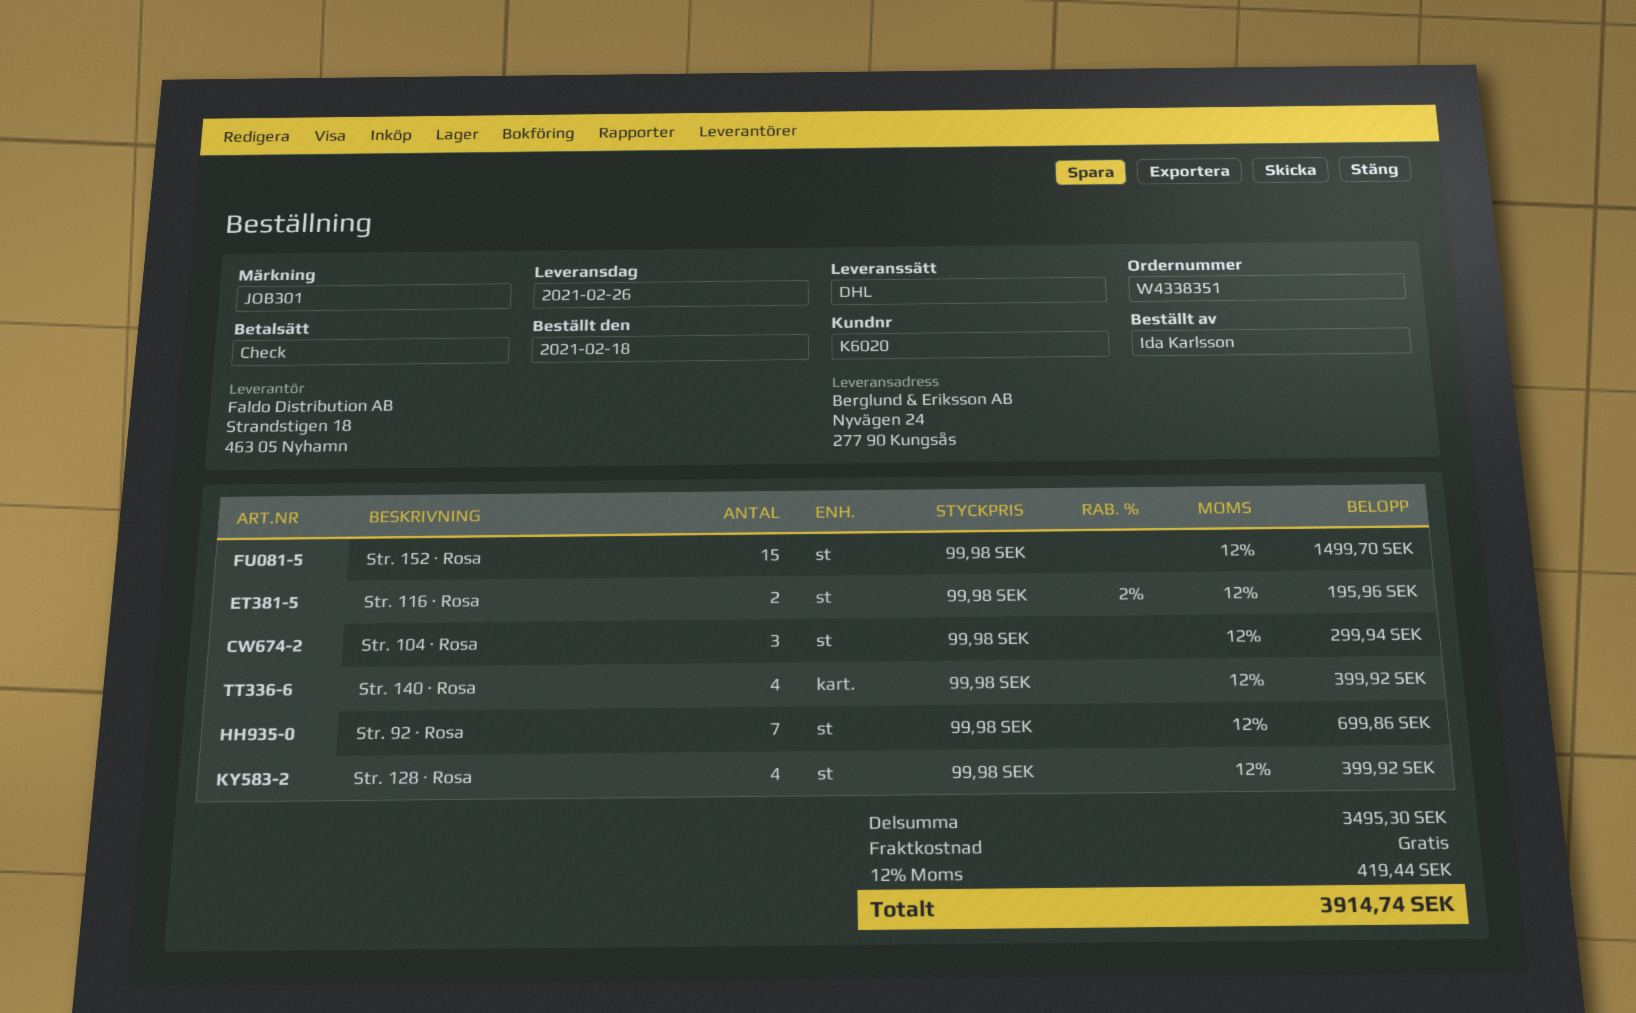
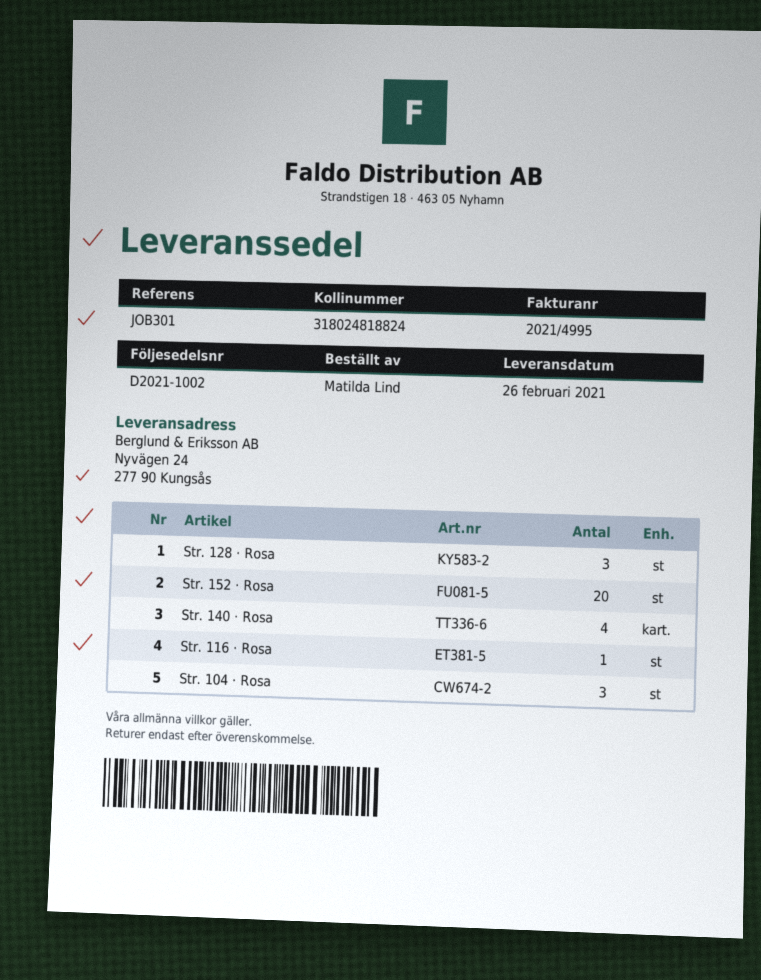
ordered by: Ida Karlsson -> Matilda Lind
Str. 152 · Rosa: 15 -> 20
Str. 116 · Rosa: 2 -> 1
Str. 92 · Rosa: 7 -> none
Str. 128 · Rosa: 4 -> 3

